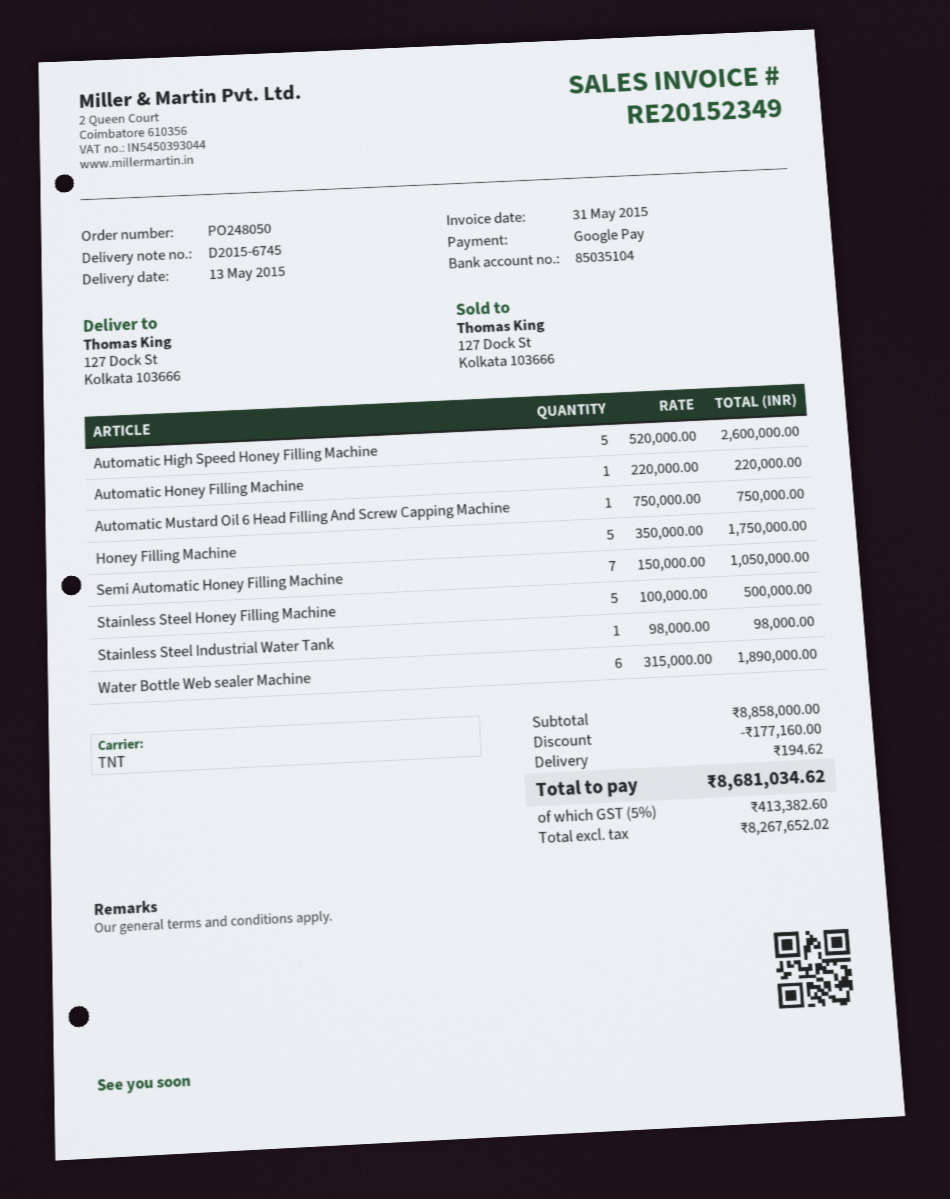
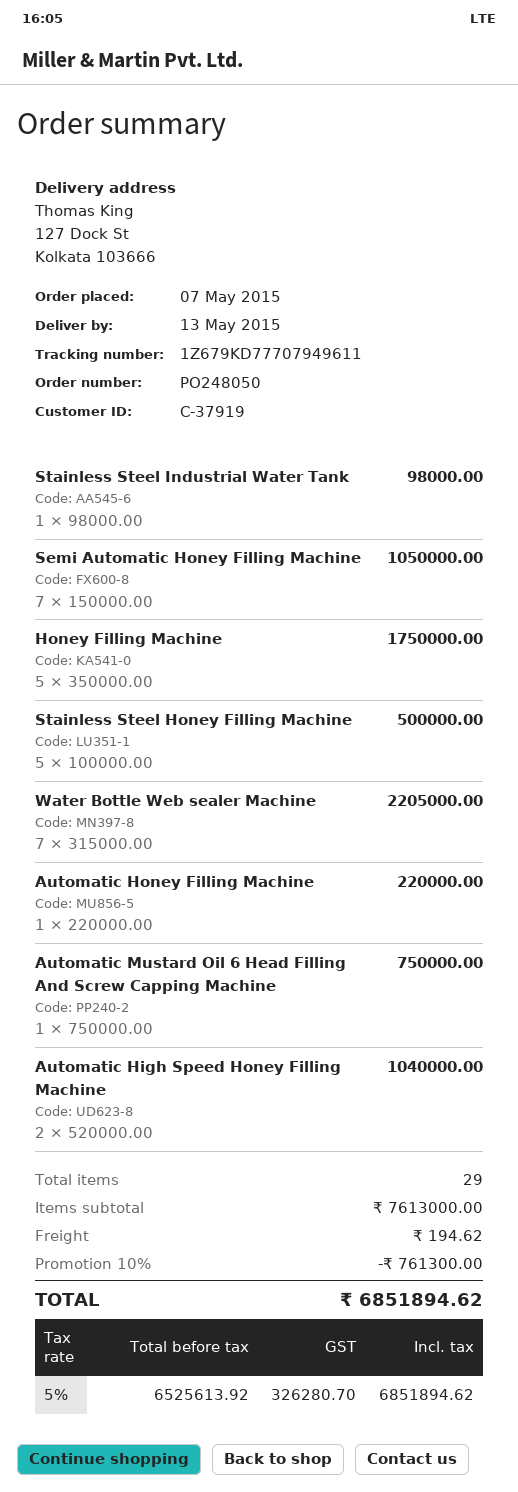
Automatic High Speed Honey Filling Machine: 5 x 520000.00 = 2600000.00 -> 2 x 520000.00 = 1040000.00
Water Bottle Web sealer Machine: 6 x 315000.00 = 1890000.00 -> 7 x 315000.00 = 2205000.00
subtotal: 8858000.00 -> 7613000.00
discount: 177160.00 -> 761300.00
net: 8267652.02 -> 6525613.92
tax: 5% = 413382.60 -> 5% = 326280.70
total: 8681034.62 -> 6851894.62

